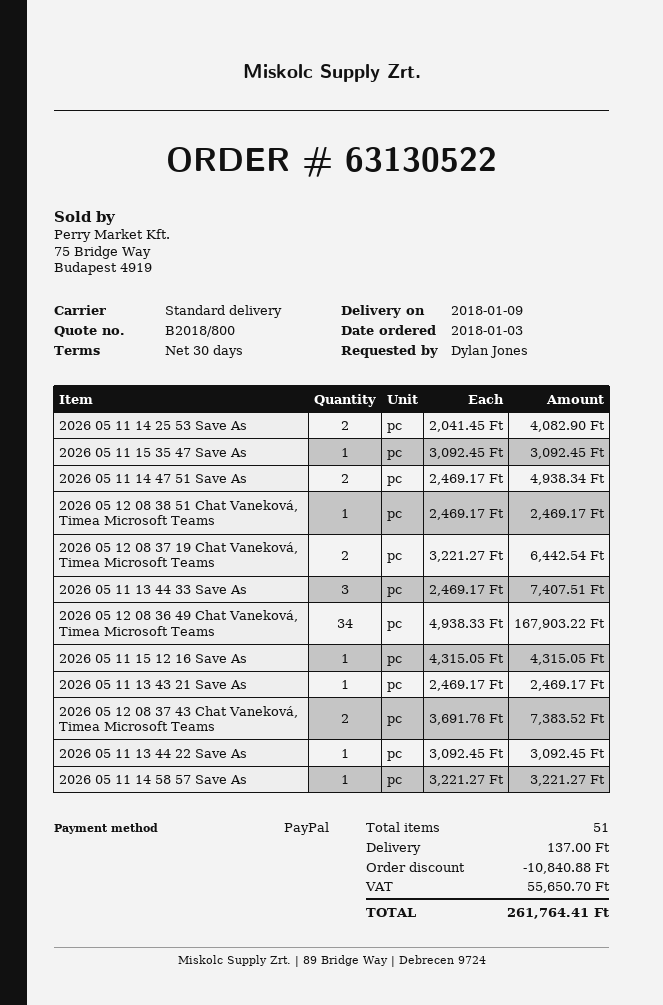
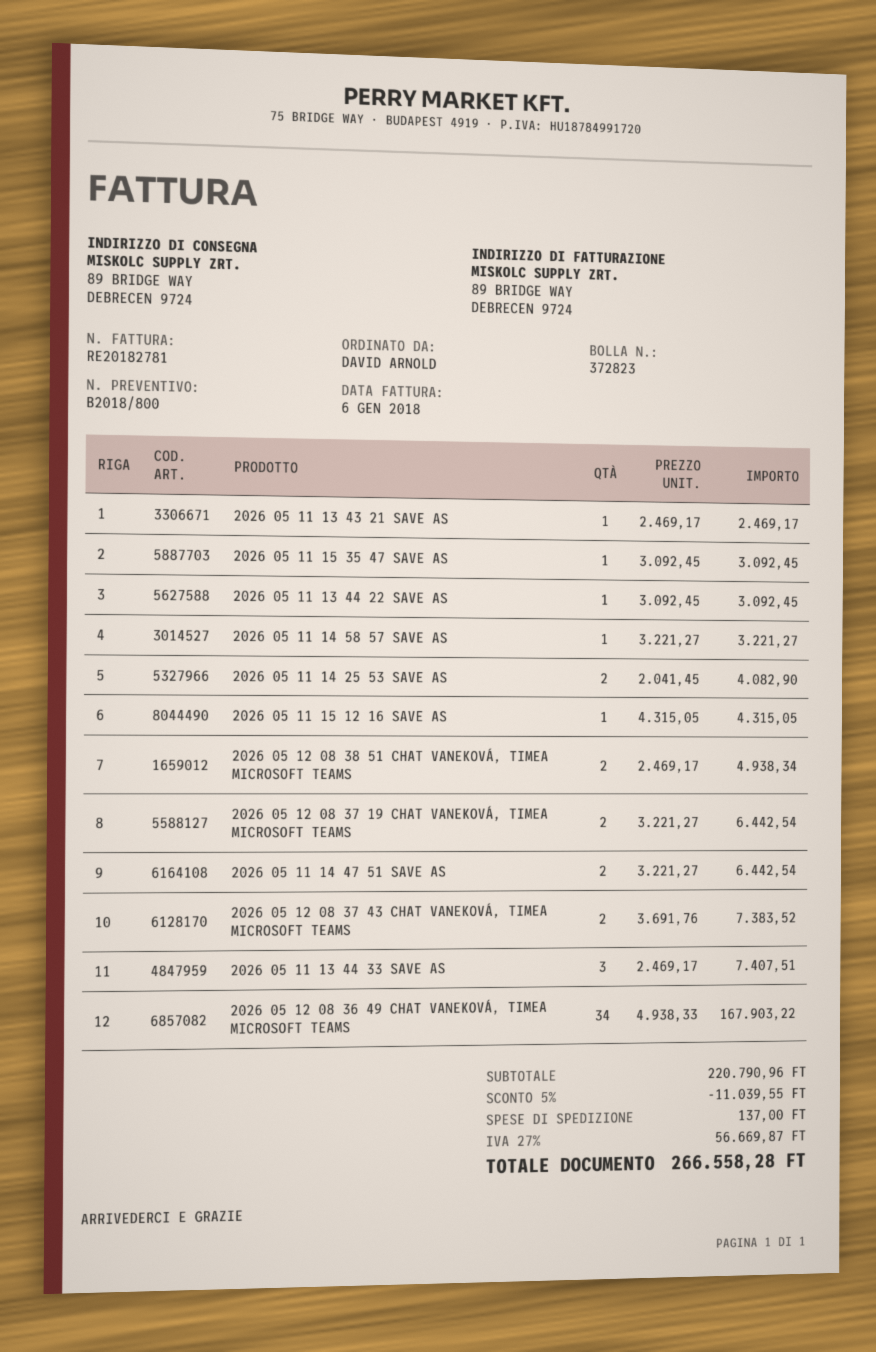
ordered by: Dylan Jones -> DAVID ARNOLD
2026 05 11 14 47 51 Save As: 2 x 2469.17 = 4938.34 -> 2 x 3221.27 = 6442.54
2026 05 12 08 38 51 Chat Vaneková, Timea Microsoft Teams: 1 x 2469.17 = 2469.17 -> 2 x 2469.17 = 4938.34
discount: 10840.88 -> 11039.55
tax: 55650.70 -> 56669.87
total: 261764.41 -> 266558.28

